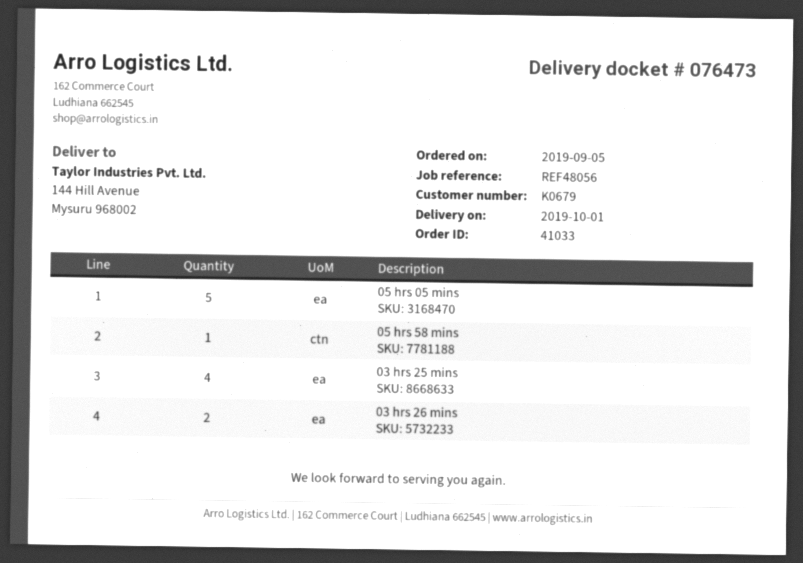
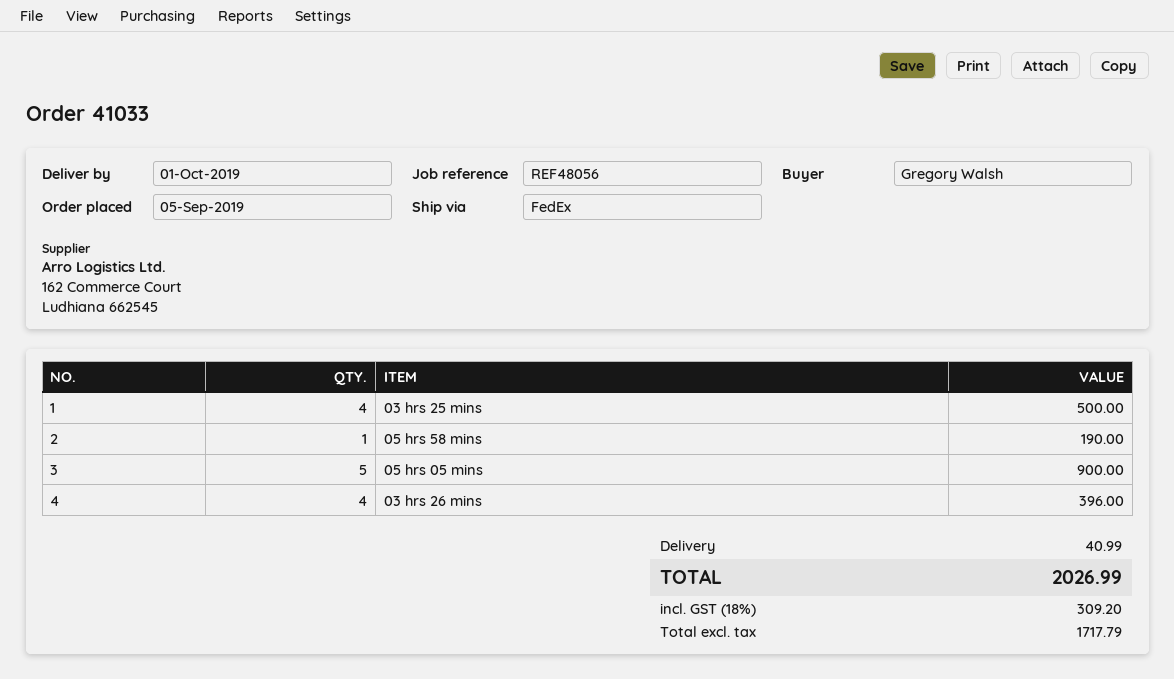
03 hrs 26 mins: 2 -> 4

